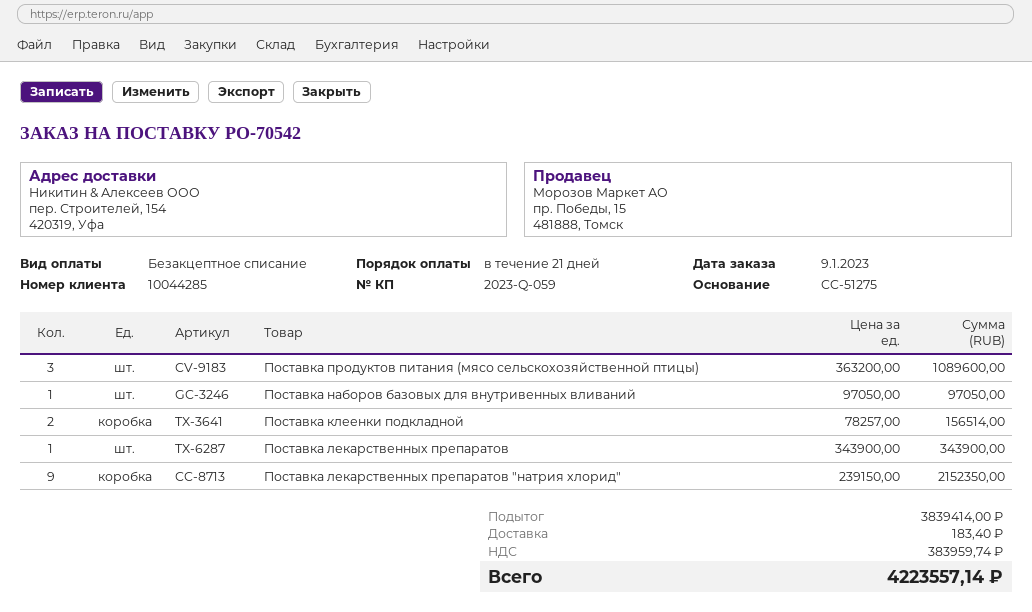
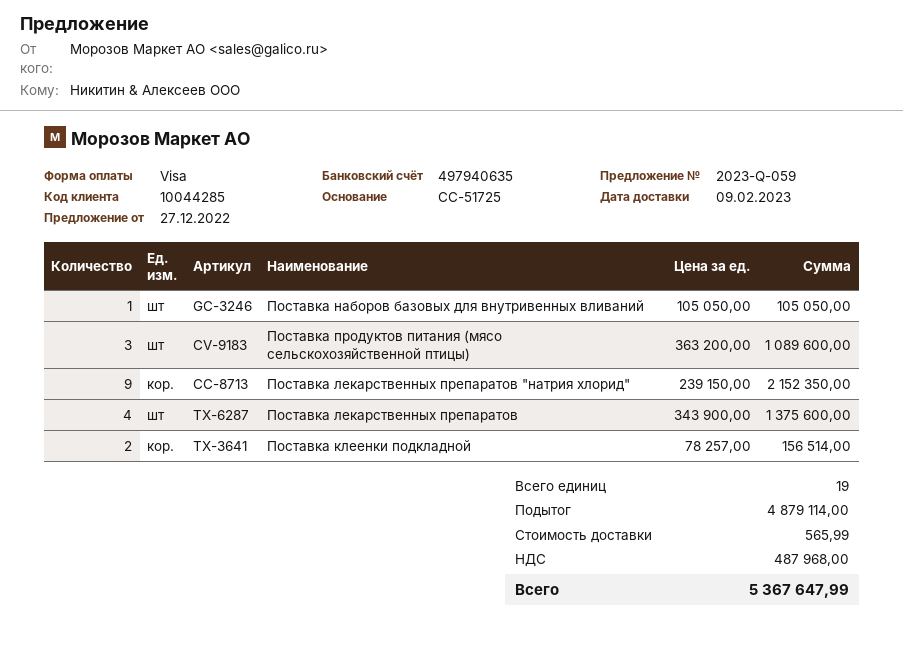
reference: CC-51275 -> CC-51725
payment method: direct debit -> Visa
Поставка наборов базовых для внутривенных вливаний: 1 x 97050.00 = 97050.00 -> 1 x 105050.00 = 105050.00
Поставка лекарственных препаратов: 1 x 343900.00 = 343900.00 -> 4 x 343900.00 = 1375600.00
subtotal: 3839414.00 -> 4879114.00
shipping: 183.40 -> 565.99
tax: 383959.74 -> 487968.00
total: 4223557.14 -> 5367647.99

